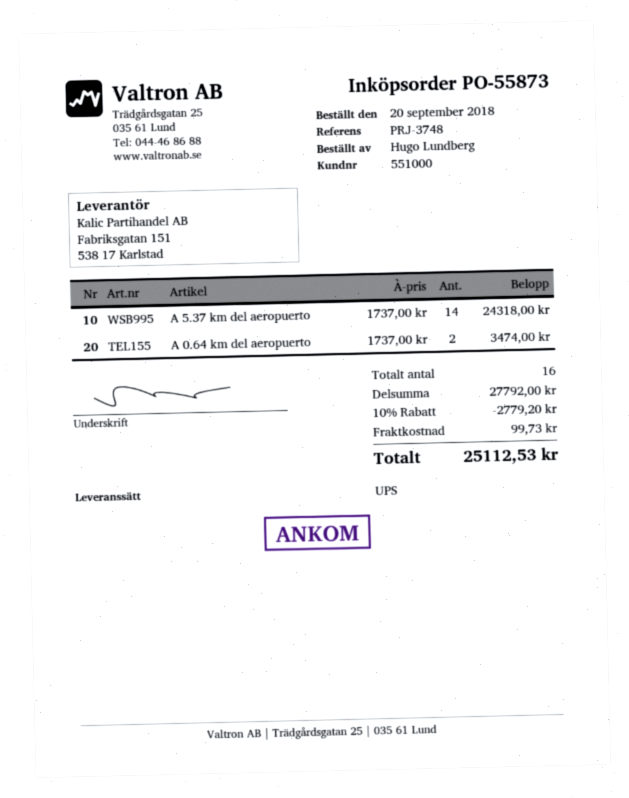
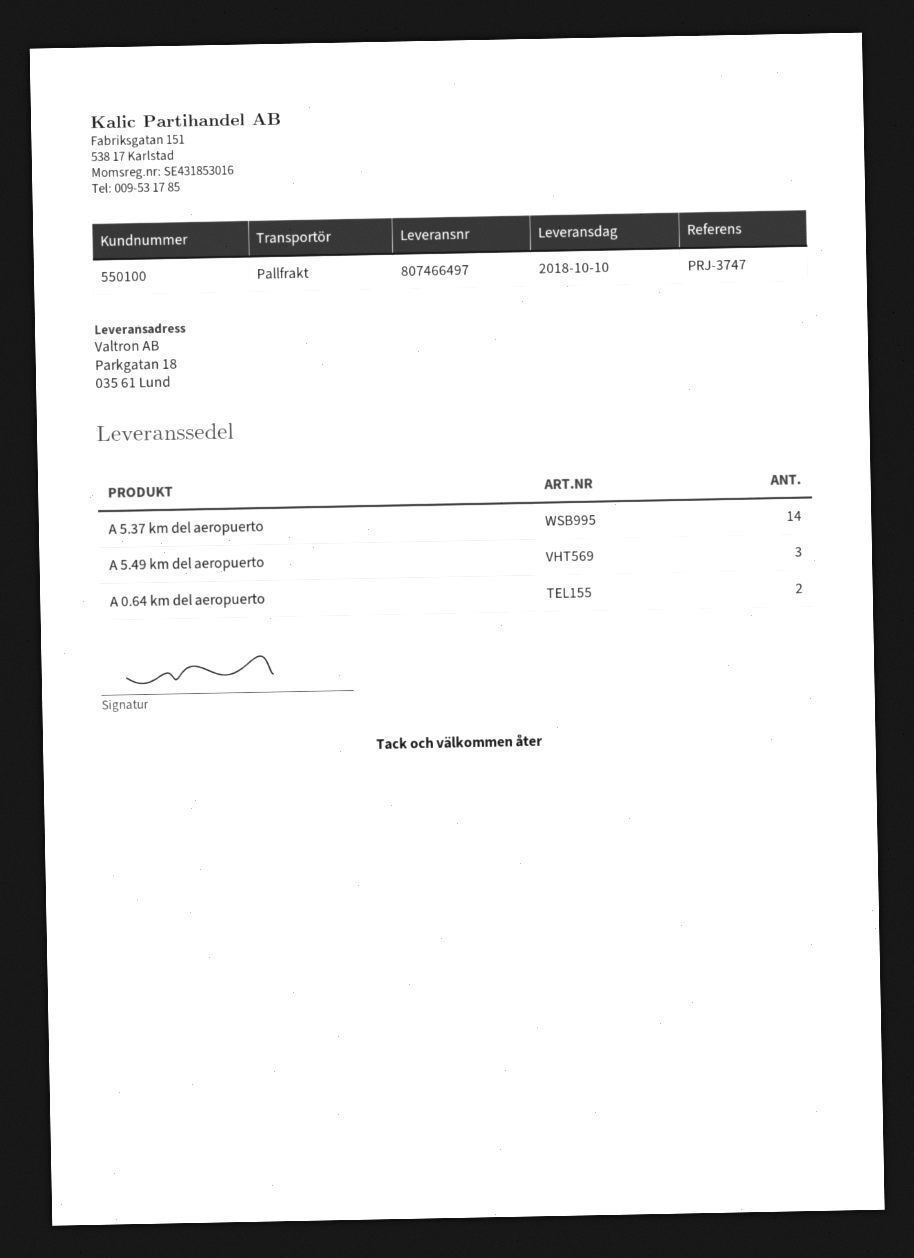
customer number: 551000 -> 550100
reference: PRJ-3748 -> PRJ-3747
shipping method: UPS -> pallet freight
A 5.49 km del aeropuerto: none -> 3

